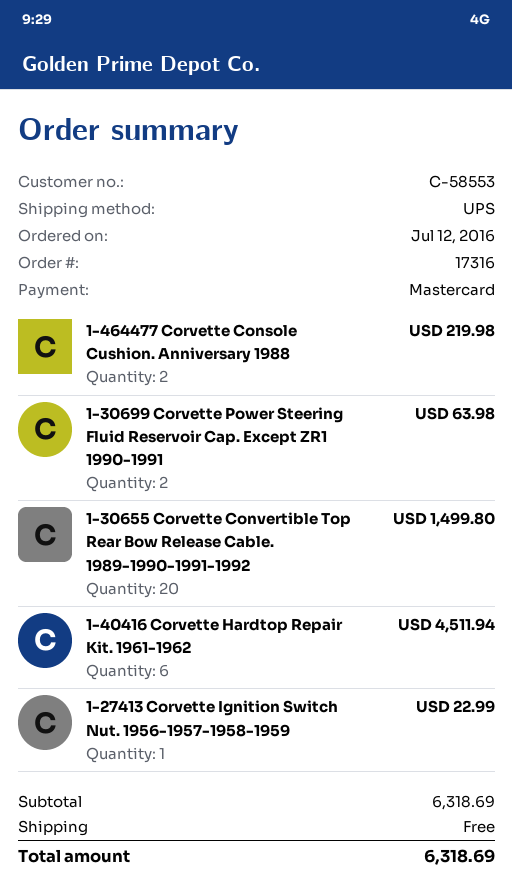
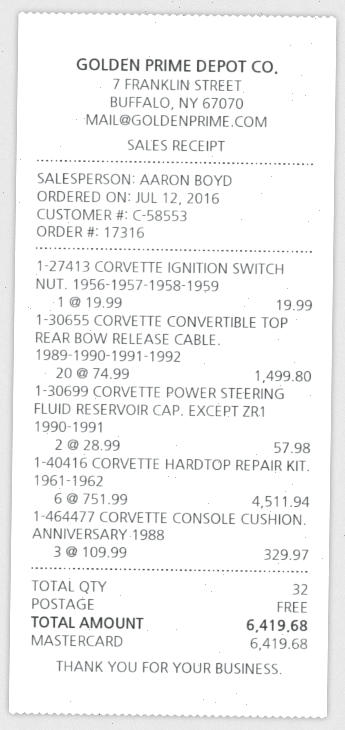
1-464477 Corvette Console Cushion. Anniversary 1988: 2 for 219.98 -> 3 for 329.97
1-30699 Corvette Power Steering Fluid Reservoir Cap. Except ZR1 1990-1991: 2 for 63.98 -> 2 for 57.98
1-27413 Corvette Ignition Switch Nut. 1956-1957-1958-1959: 1 for 22.99 -> 1 for 19.99
total: 6318.69 -> 6419.68

